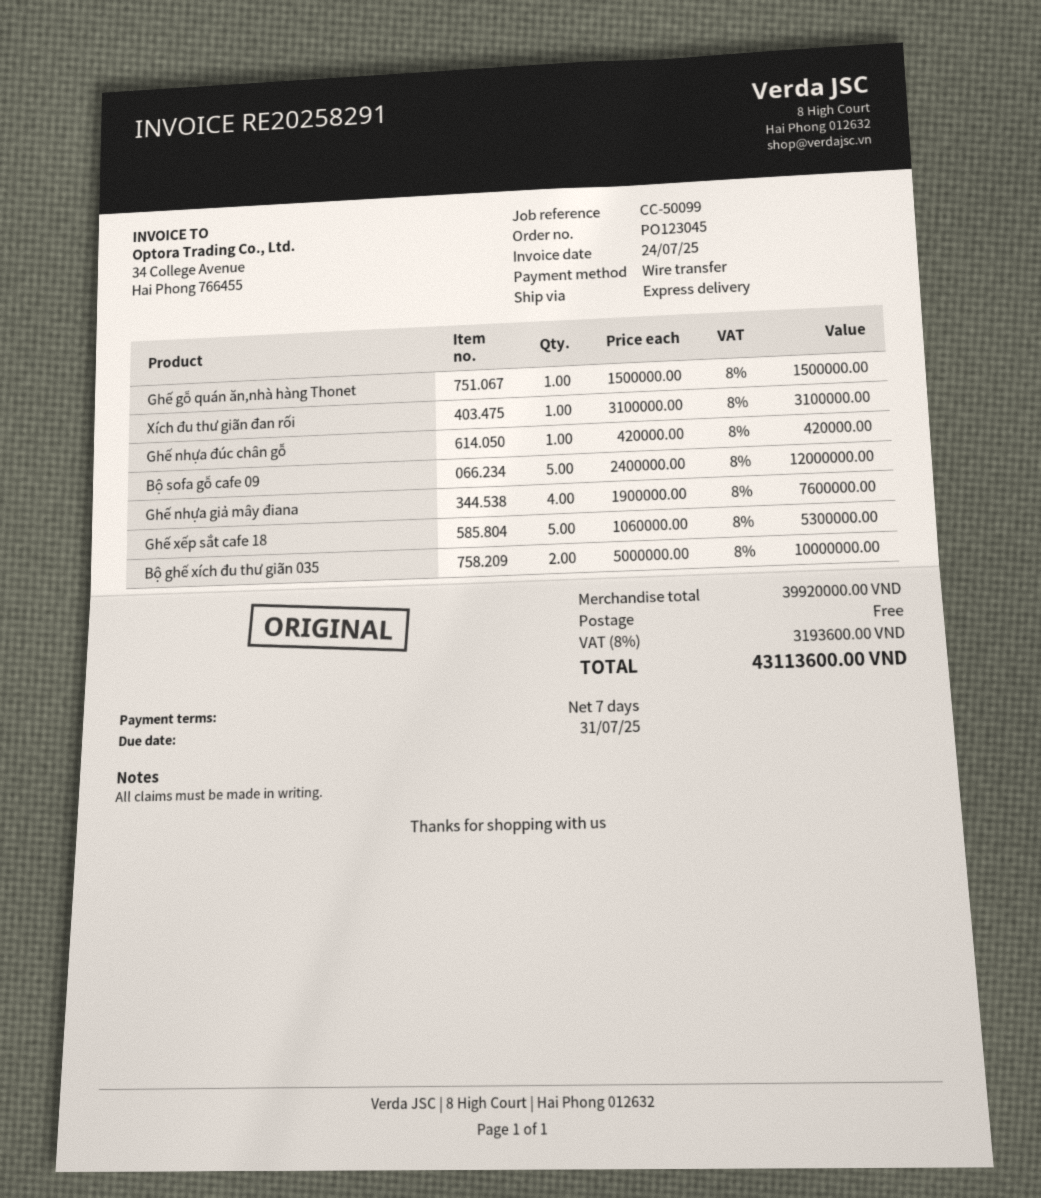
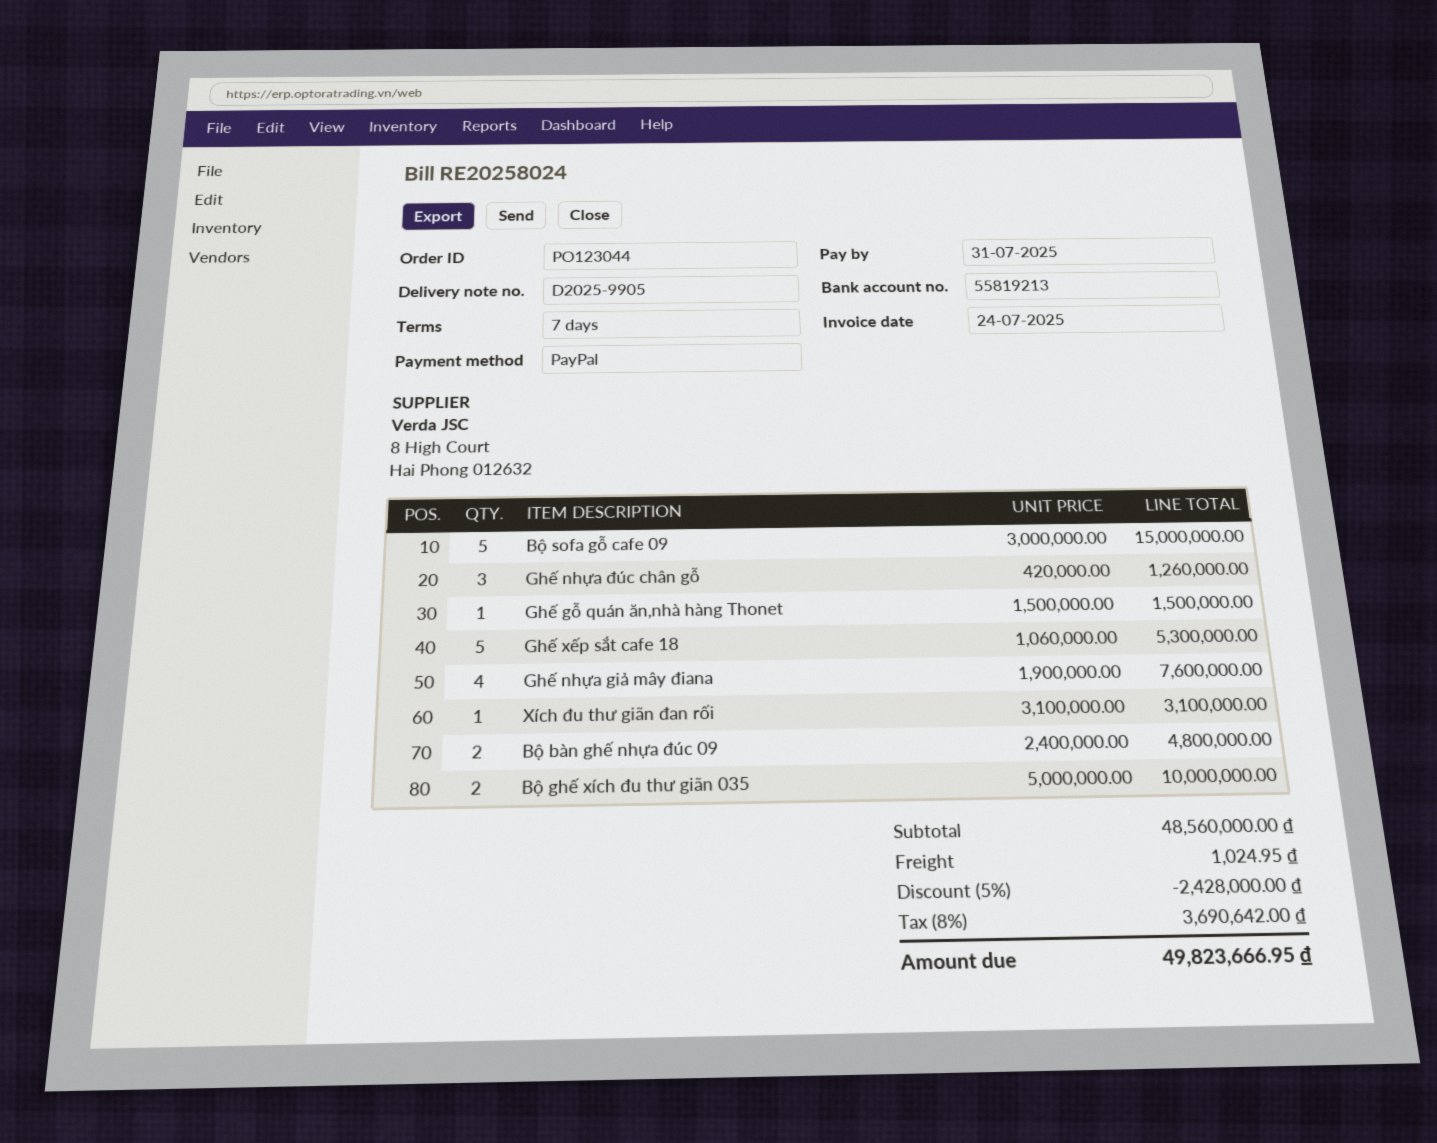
order number: PO123045 -> PO123044
invoice number: RE20258291 -> RE20258024
payment method: bank transfer -> PayPal
Ghế nhựa đúc chân gỗ: 1 x 420000.00 = 420000.00 -> 3 x 420000.00 = 1260000.00
Bộ sofa gỗ cafe 09: 5 x 2400000.00 = 12000000.00 -> 5 x 3000000.00 = 15000000.00
Bộ bàn ghế nhựa đúc 09: none -> 2 x 2400000.00 = 4800000.00
subtotal: 39920000.00 -> 48560000.00
discount: none -> 5% = 2428000.00
shipping: 0.00 -> 1024.95
tax: 8% = 3193600.00 -> 8% = 3690642.00
total: 43113600.00 -> 49823666.95

